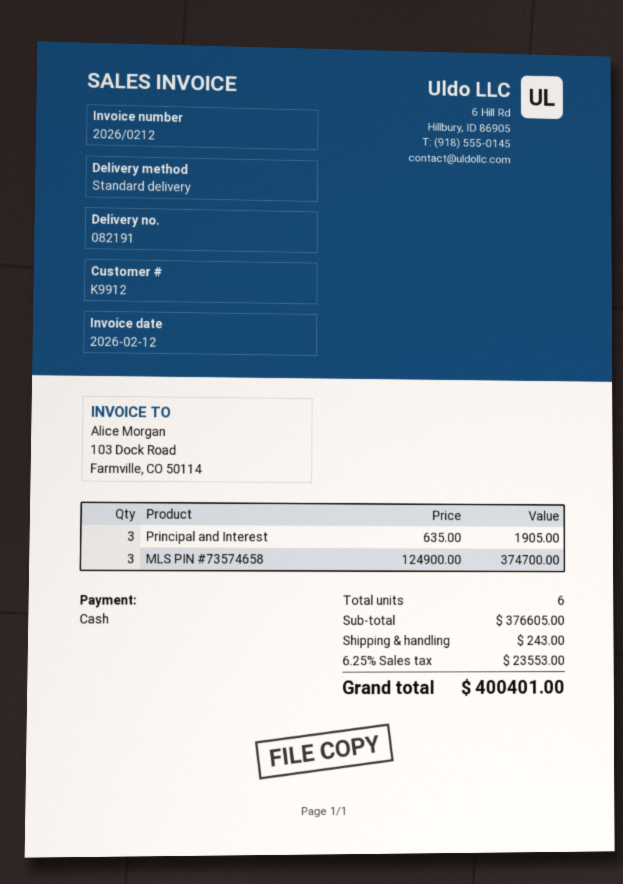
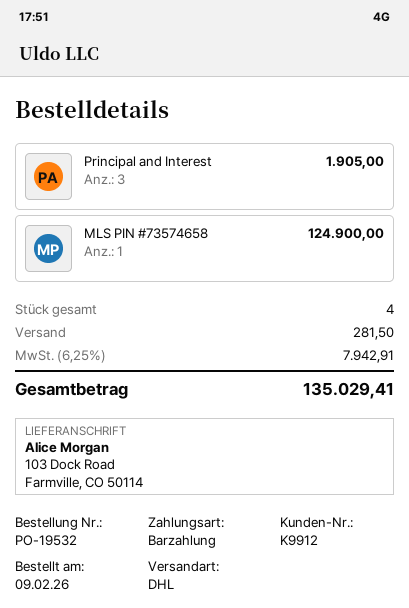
shipping method: standard -> DHL
MLS PIN #73574658: 3 for 374700.00 -> 1 for 124900.00
total quantity: 6 -> 4
shipping: 243.00 -> 281.50
tax: 6.25% = 23553.00 -> 6.25% = 7942.91
total: 400401.00 -> 135029.41

